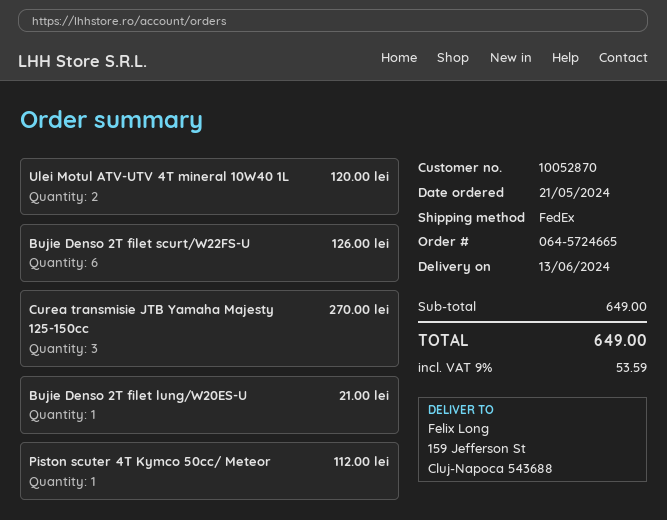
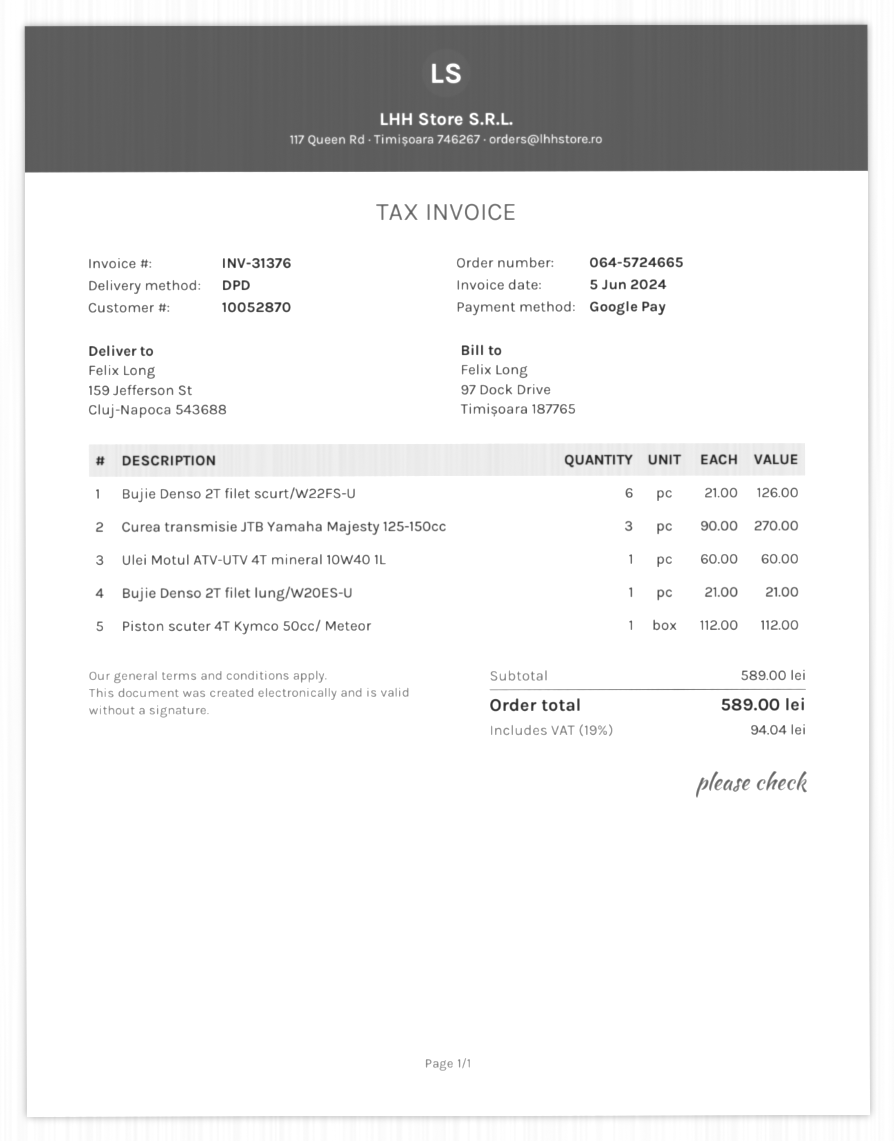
shipping method: FedEx -> DPD
Ulei Motul ATV-UTV 4T mineral 10W40 1L: 2 for 120.00 -> 1 for 60.00
subtotal: 649.00 -> 589.00
tax: 9% = 53.59 -> 19% = 94.04
total: 649.00 -> 589.00

